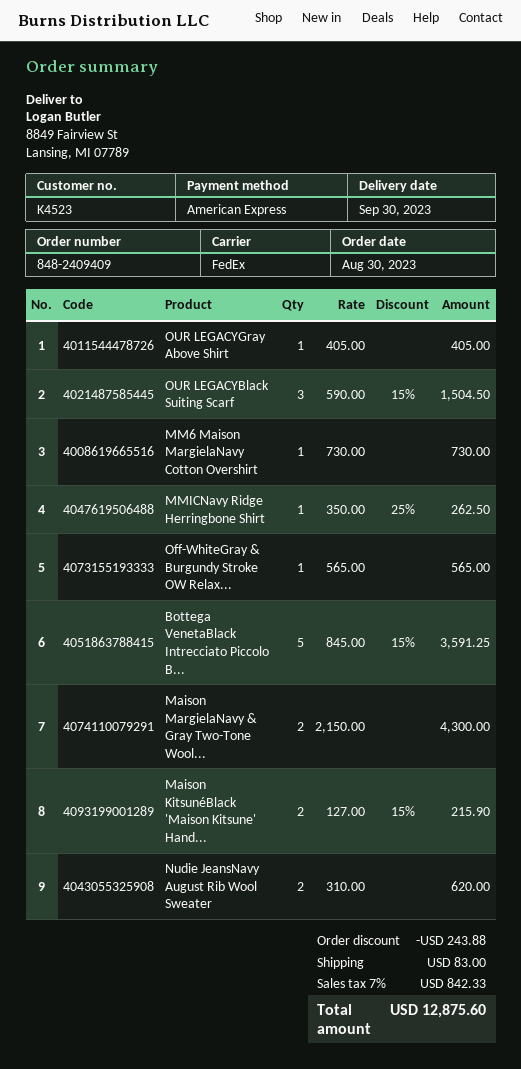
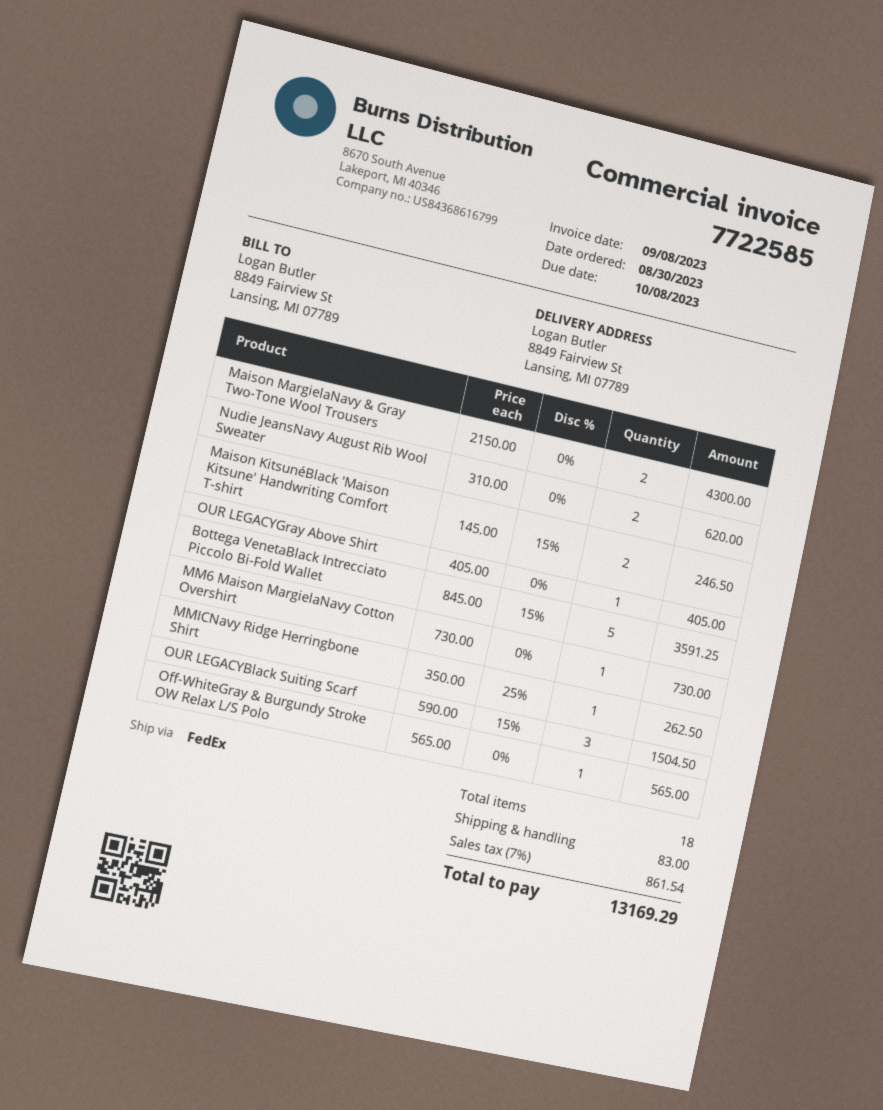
Maison KitsunéBlack 'Maison Kitsune' Hand...: 2 x 127.00 - 15% = 215.90 -> 2 x 145.00 - 15% = 246.50
discount: 243.88 -> none
tax: 7% = 842.33 -> 7% = 861.54
total: 12875.60 -> 13169.29

